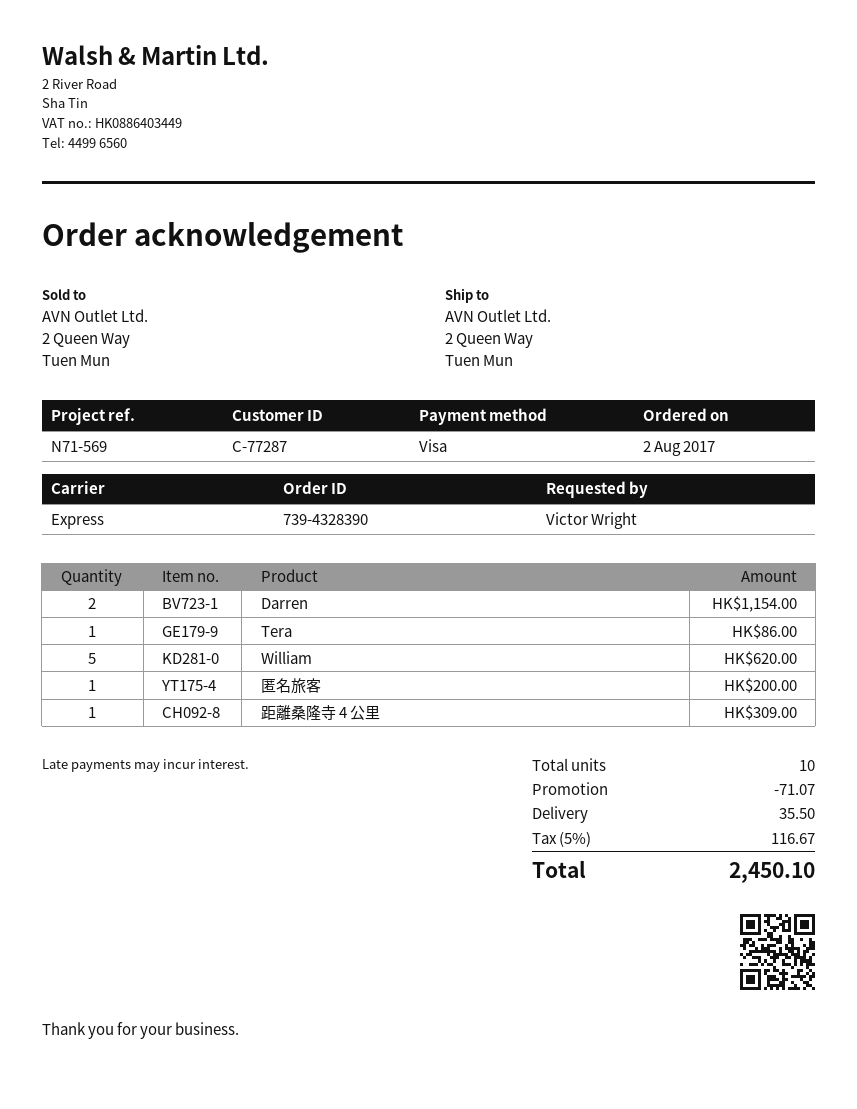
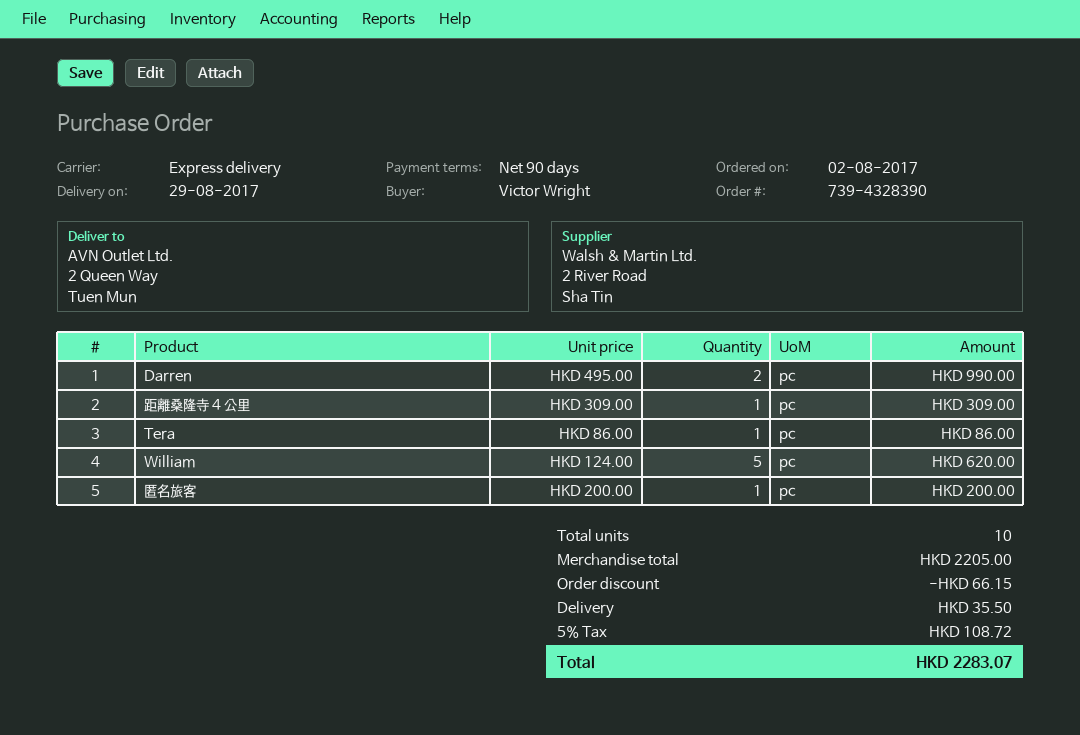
Darren: 2 for 1154.00 -> 2 for 990.00
discount: 71.07 -> 66.15
tax: 5% = 116.67 -> 5% = 108.72
total: 2450.10 -> 2283.07

